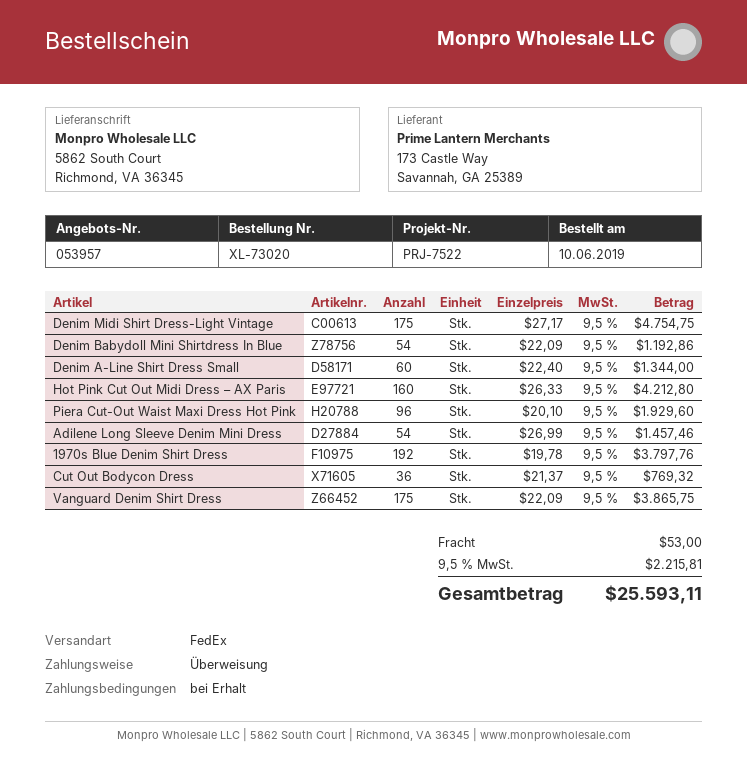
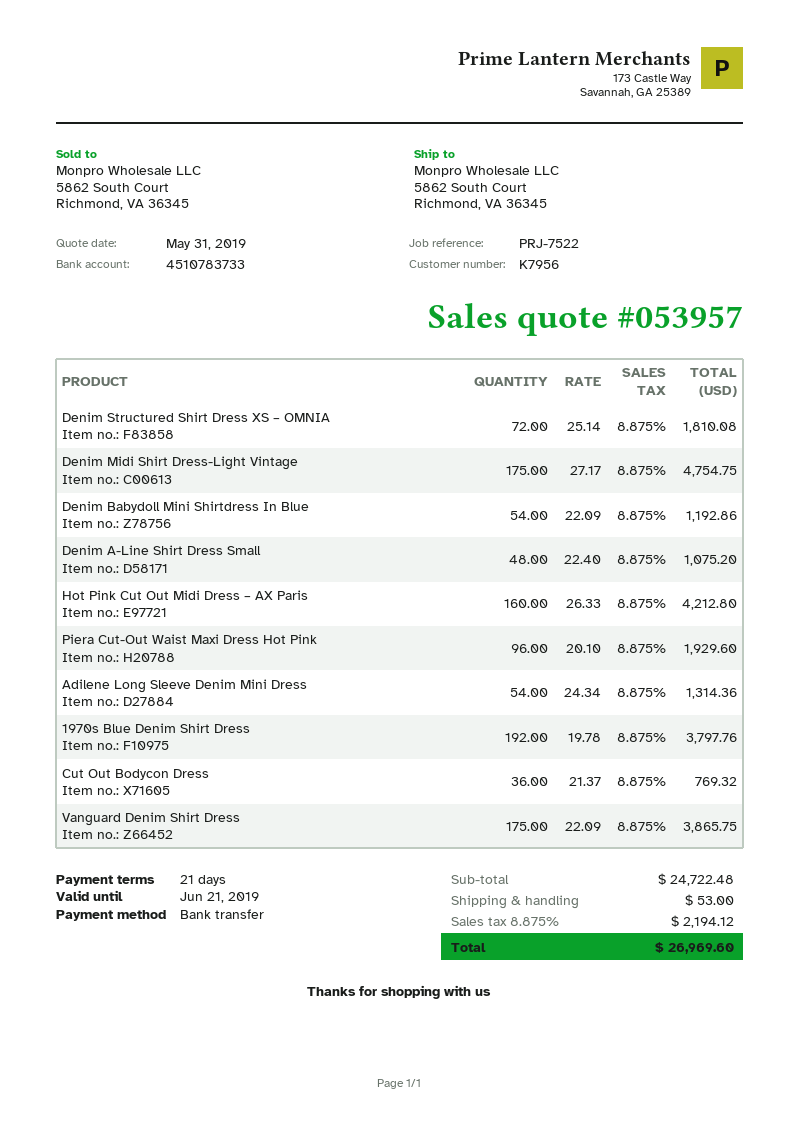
payment terms: on receipt -> 21 days
Denim A-Line Shirt Dress Small: 60 x 22.40 = 1344.00 -> 48 x 22.40 = 1075.20
Adilene Long Sleeve Denim Mini Dress: 54 x 26.99 = 1457.46 -> 54 x 24.34 = 1314.36
Denim Structured Shirt Dress XS – OMNIA: none -> 72 x 25.14 = 1810.08
tax: 9.5% = 2215.81 -> 8.875% = 2194.12
total: 25593.11 -> 26969.60

